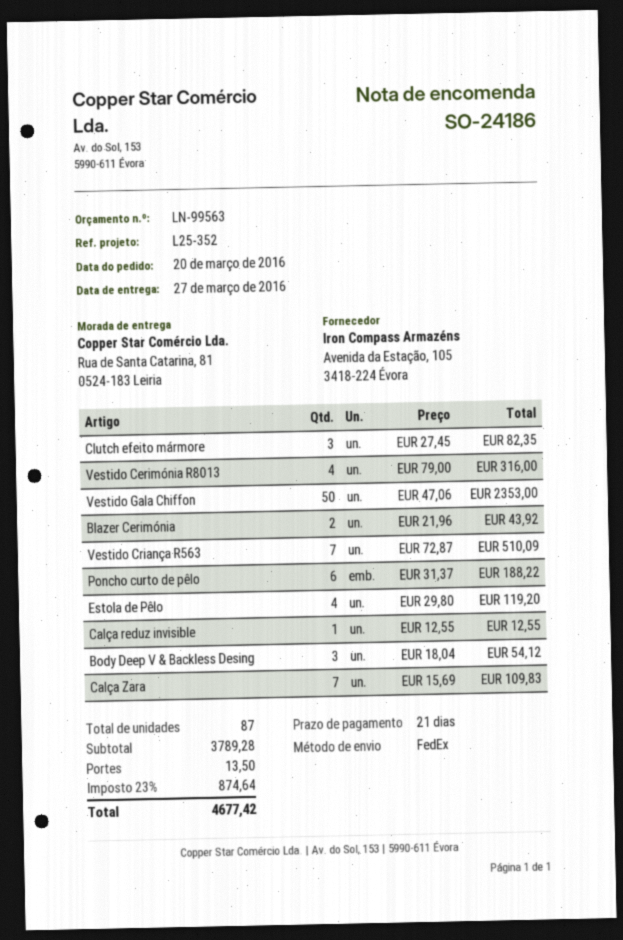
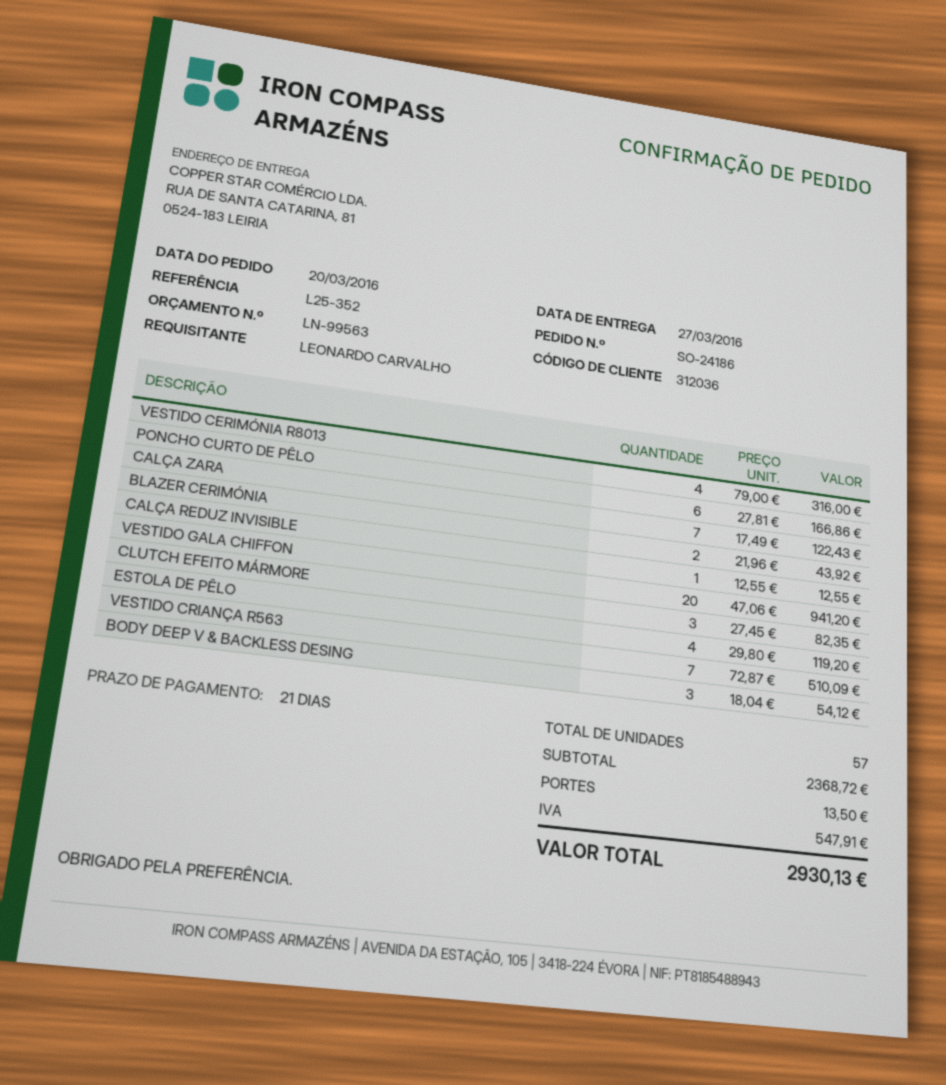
Vestido Gala Chiffon: 50 x 47.06 = 2353.00 -> 20 x 47.06 = 941.20
Poncho curto de pêlo: 6 x 31.37 = 188.22 -> 6 x 27.81 = 166.86
Calça Zara: 7 x 15.69 = 109.83 -> 7 x 17.49 = 122.43
total quantity: 87 -> 57
subtotal: 3789.28 -> 2368.72
tax: 874.64 -> 547.91
total: 4677.42 -> 2930.13

